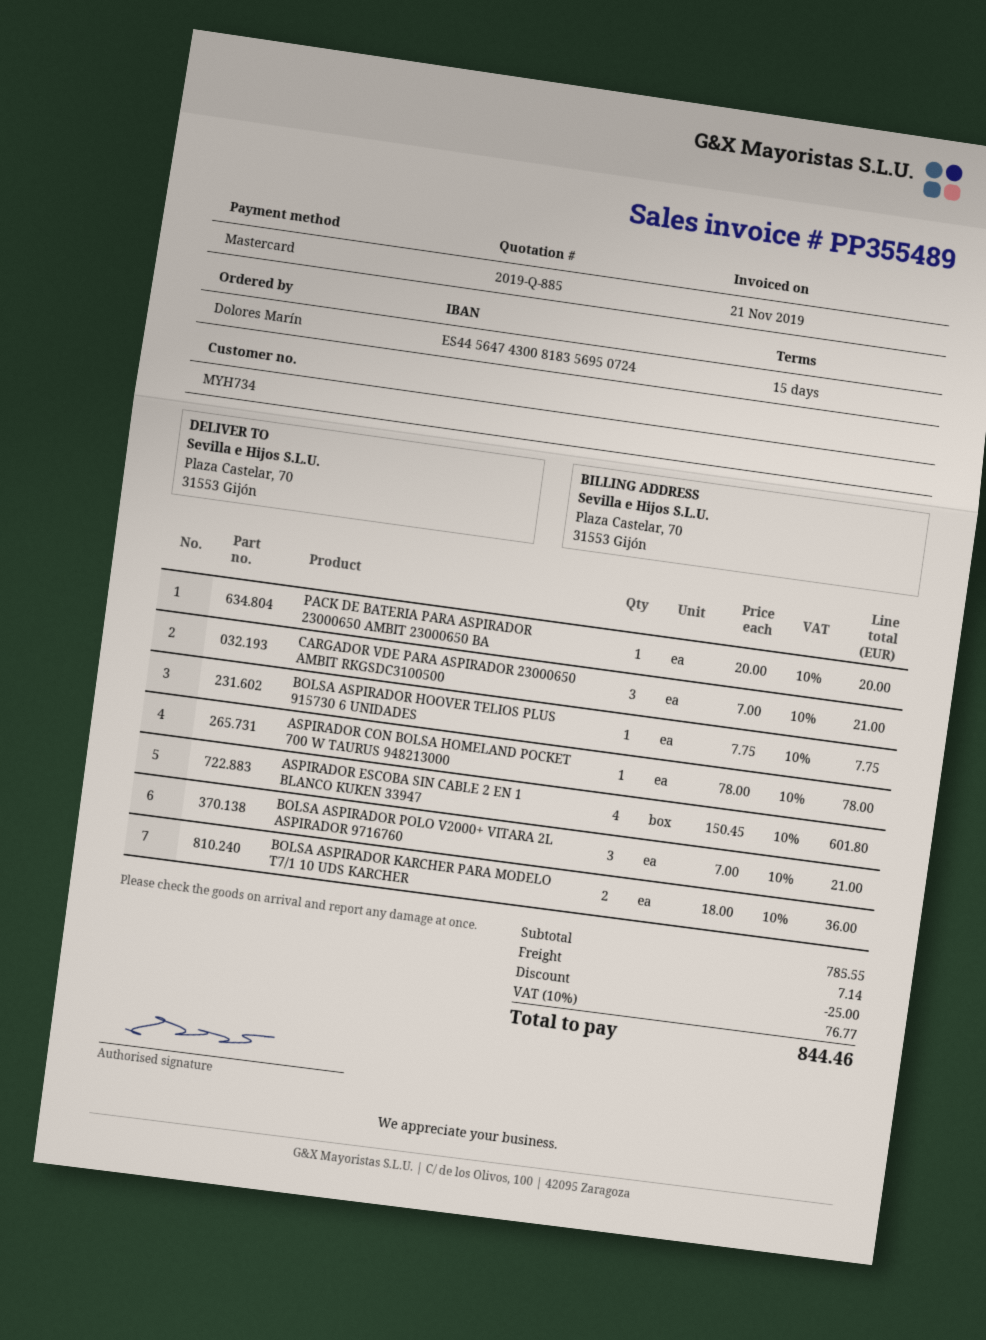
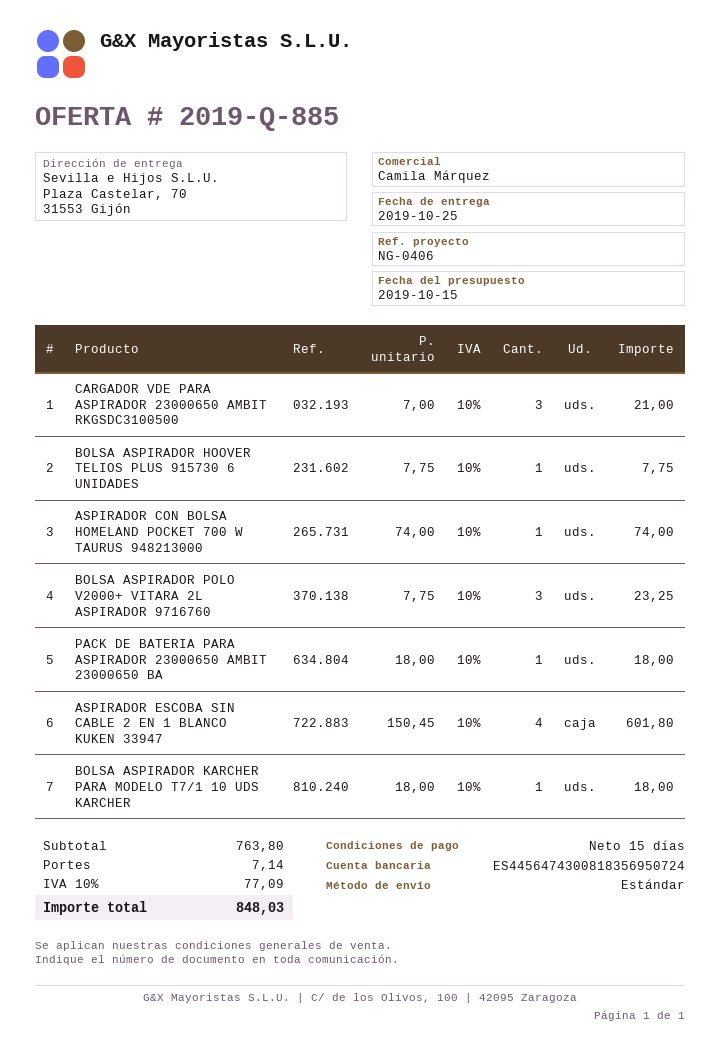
PACK DE BATERIA PARA ASPIRADOR 23000650 AMBIT 23000650 BA: 1 x 20.00 = 20.00 -> 1 x 18.00 = 18.00
ASPIRADOR CON BOLSA HOMELAND POCKET 700 W TAURUS 948213000: 1 x 78.00 = 78.00 -> 1 x 74.00 = 74.00
BOLSA ASPIRADOR POLO V2000+ VITARA 2L ASPIRADOR 9716760: 3 x 7.00 = 21.00 -> 3 x 7.75 = 23.25
BOLSA ASPIRADOR KARCHER PARA MODELO T7/1 10 UDS KARCHER: 2 x 18.00 = 36.00 -> 1 x 18.00 = 18.00
subtotal: 785.55 -> 763.80
discount: 25.00 -> none
tax: 10% = 76.77 -> 10% = 77.09
total: 844.46 -> 848.03

